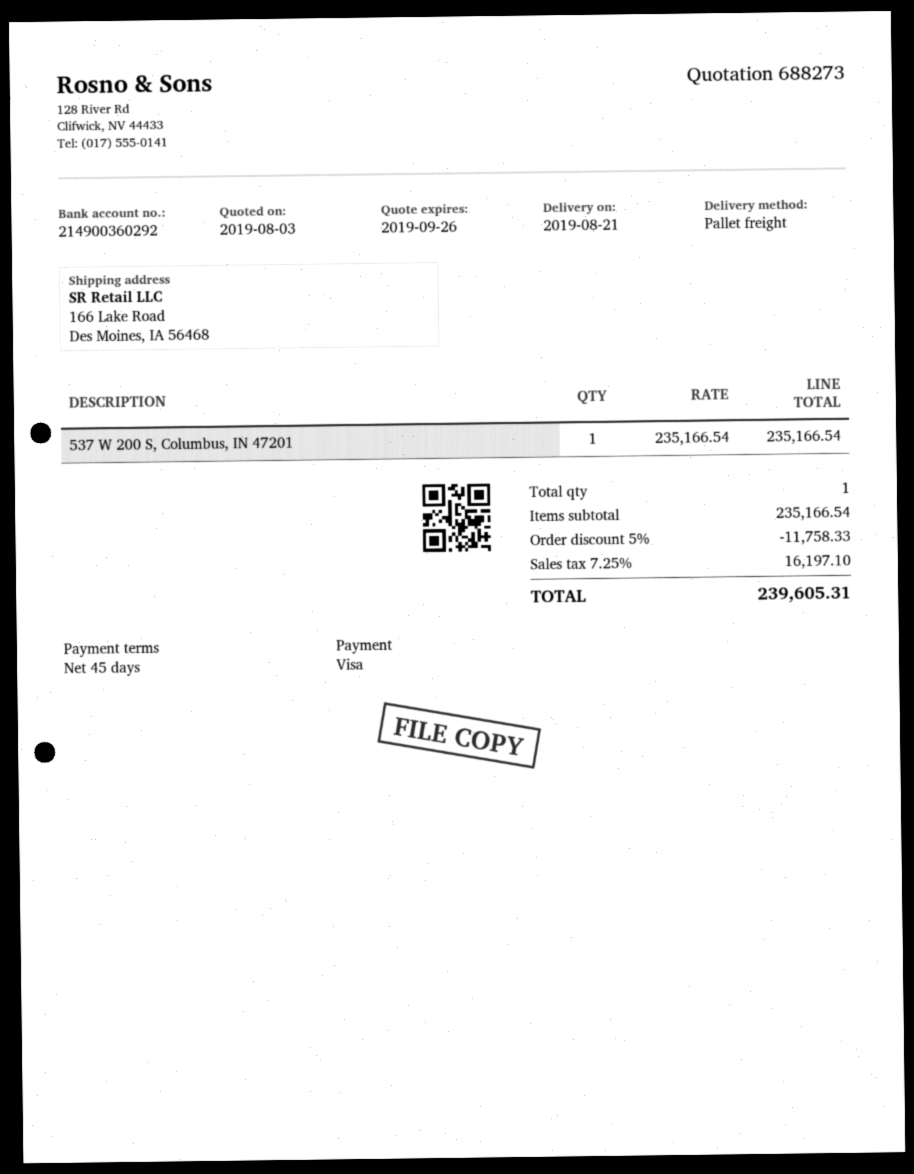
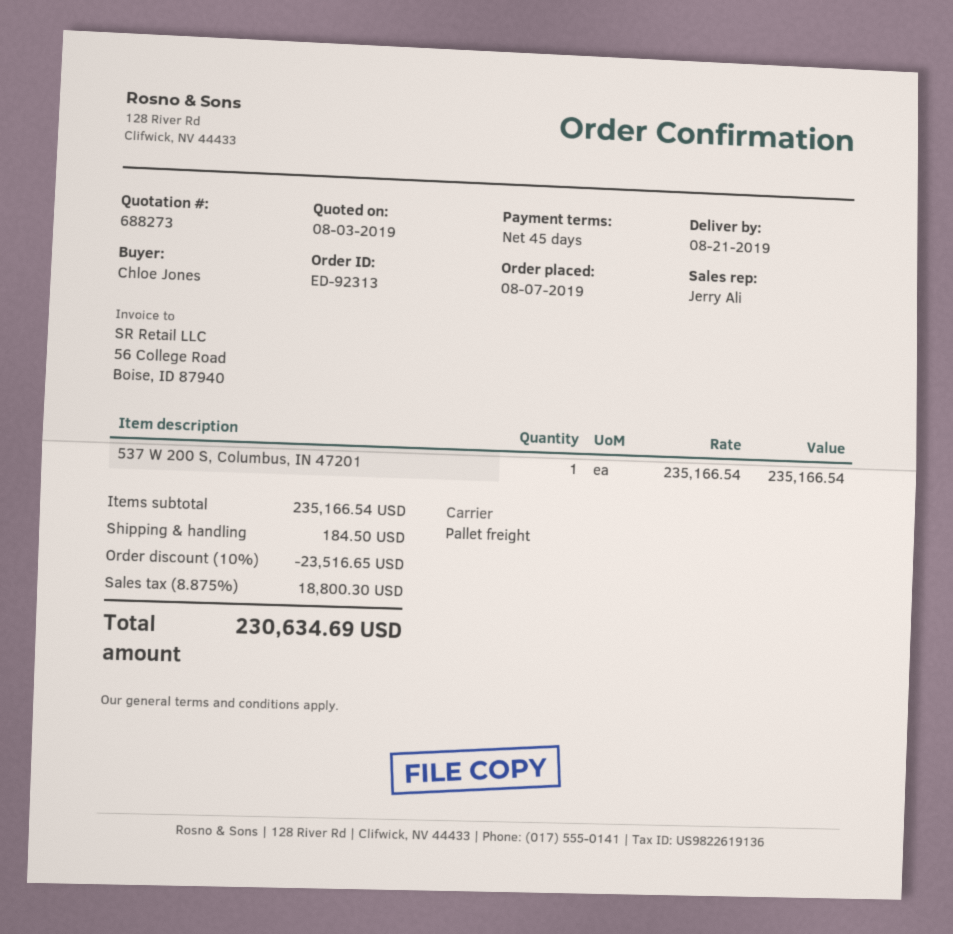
discount: 5% = 11758.33 -> 10% = 23516.65
shipping: none -> 184.50
tax: 7.25% = 16197.10 -> 8.875% = 18800.30
total: 239605.31 -> 230634.69

